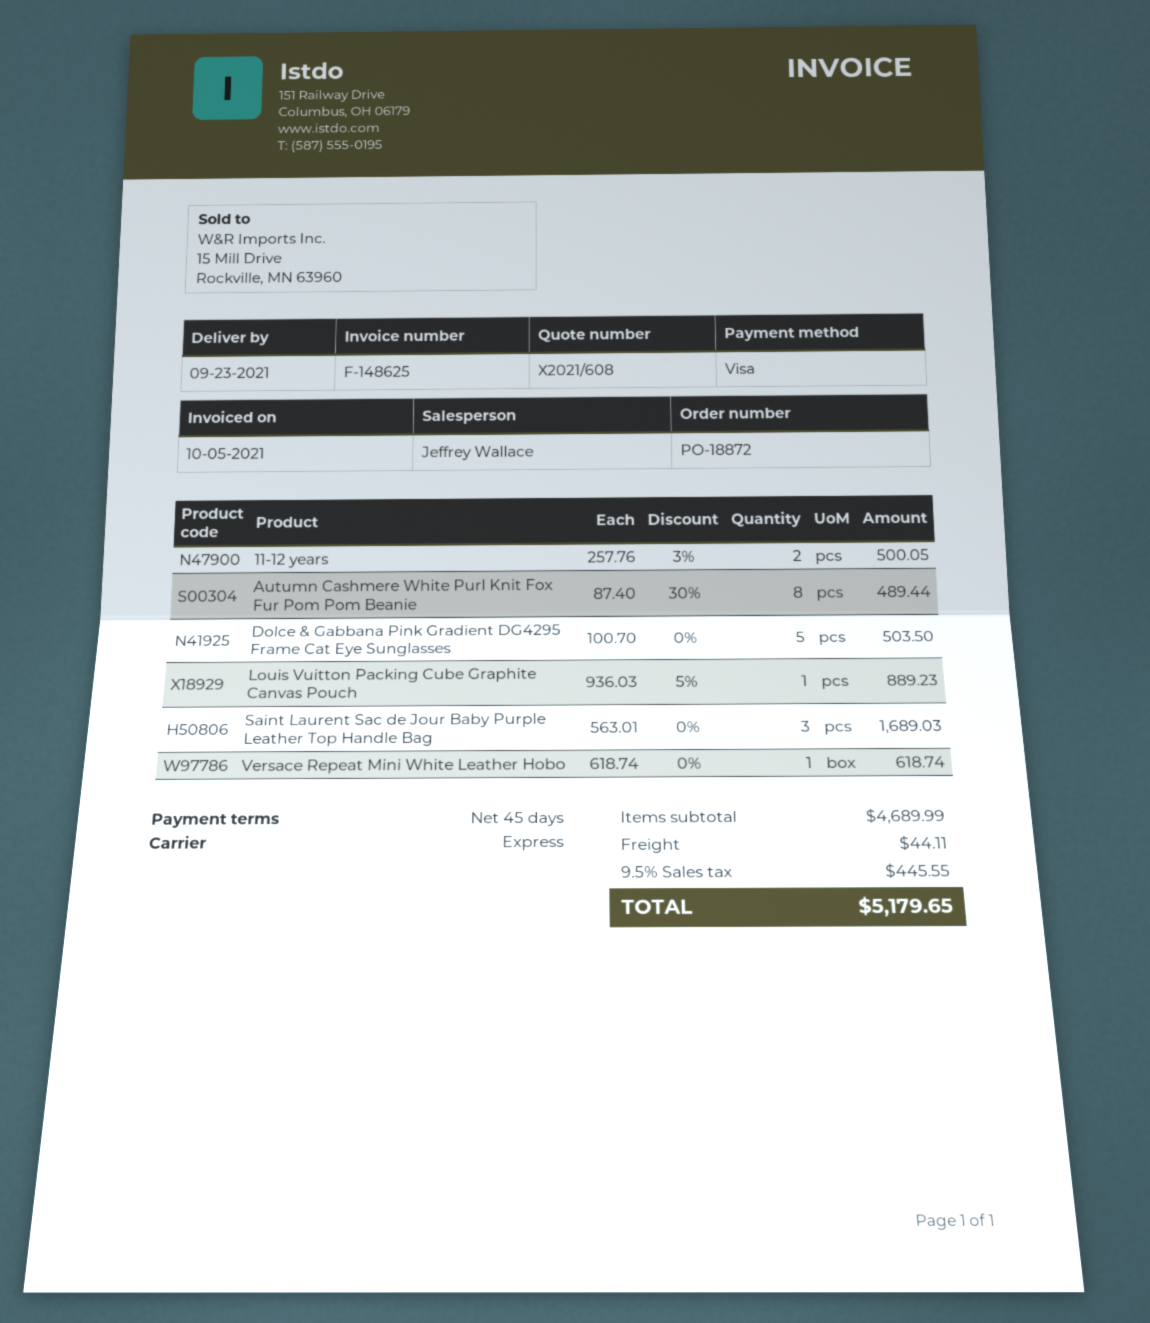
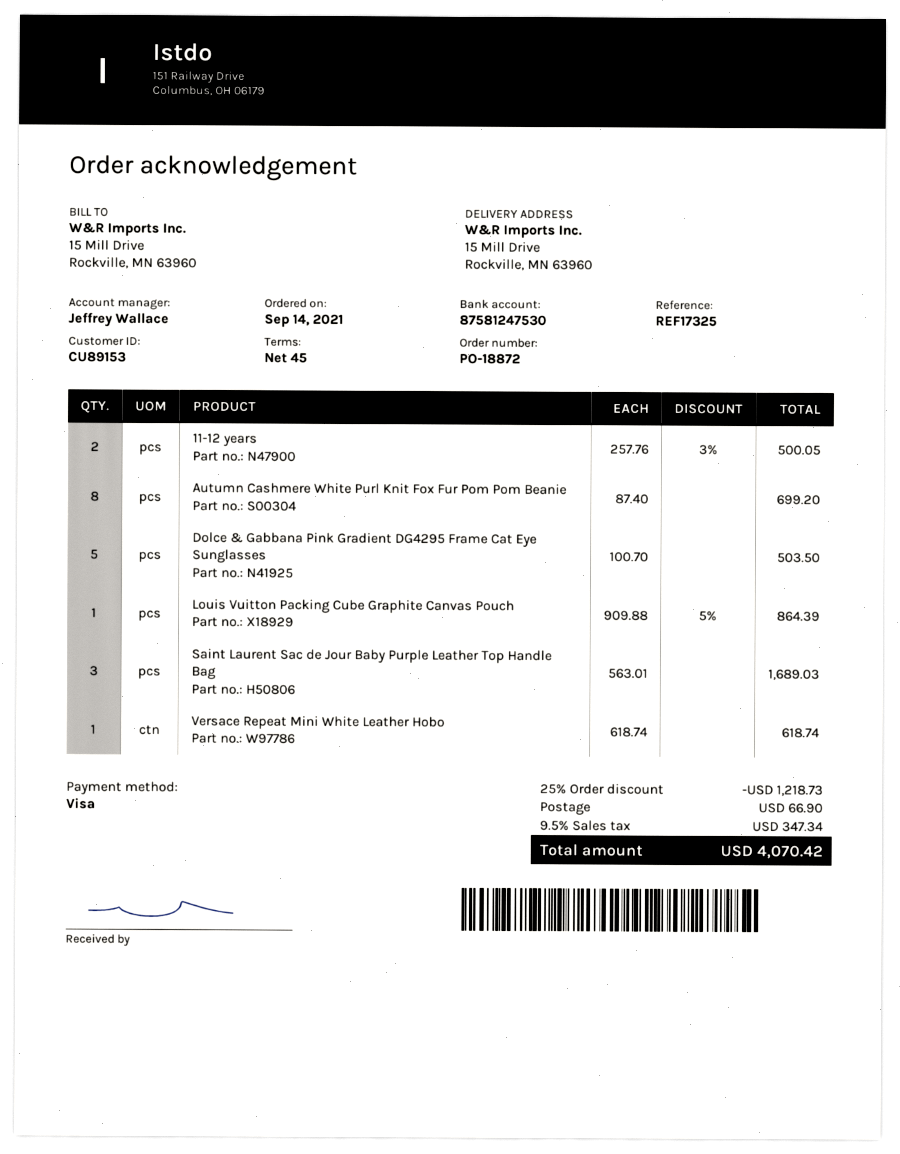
Autumn Cashmere White Purl Knit Fox Fur Pom Pom Beanie: 8 x 87.40 - 30% = 489.44 -> 8 x 87.40 = 699.20
Louis Vuitton Packing Cube Graphite Canvas Pouch: 1 x 936.03 - 5% = 889.23 -> 1 x 909.88 - 5% = 864.39
discount: none -> 25% = 1218.73
shipping: 44.11 -> 66.90
tax: 9.5% = 445.55 -> 9.5% = 347.34
total: 5179.65 -> 4070.42

